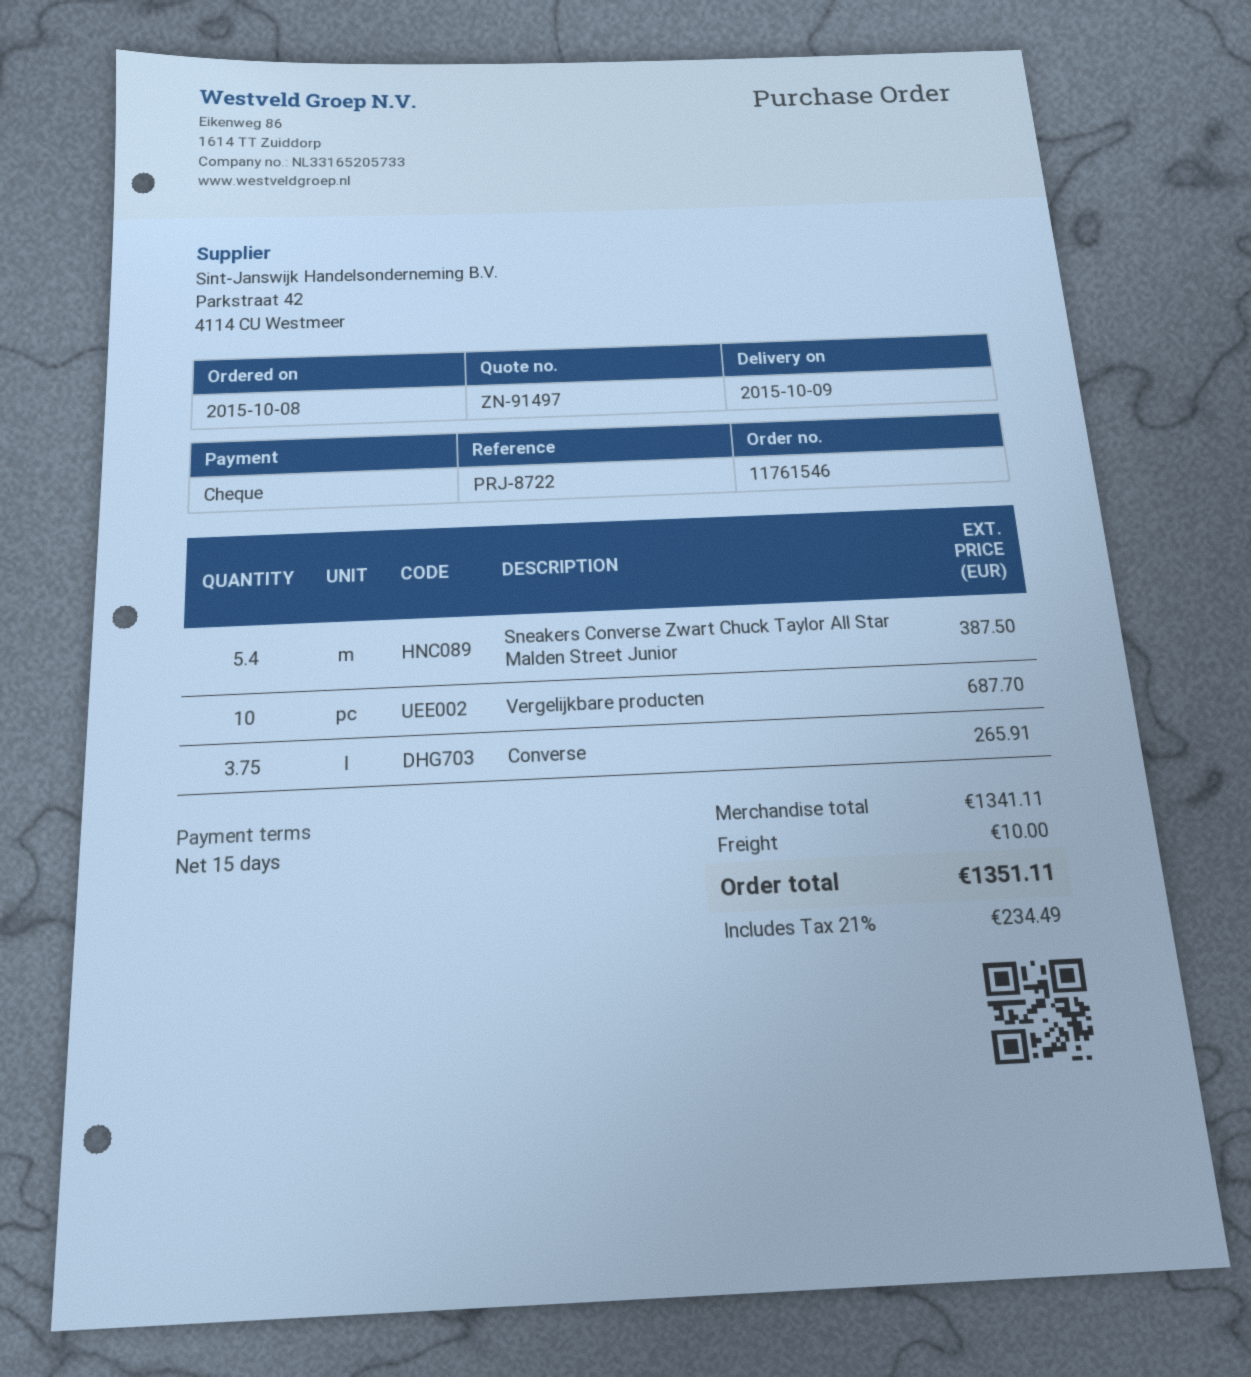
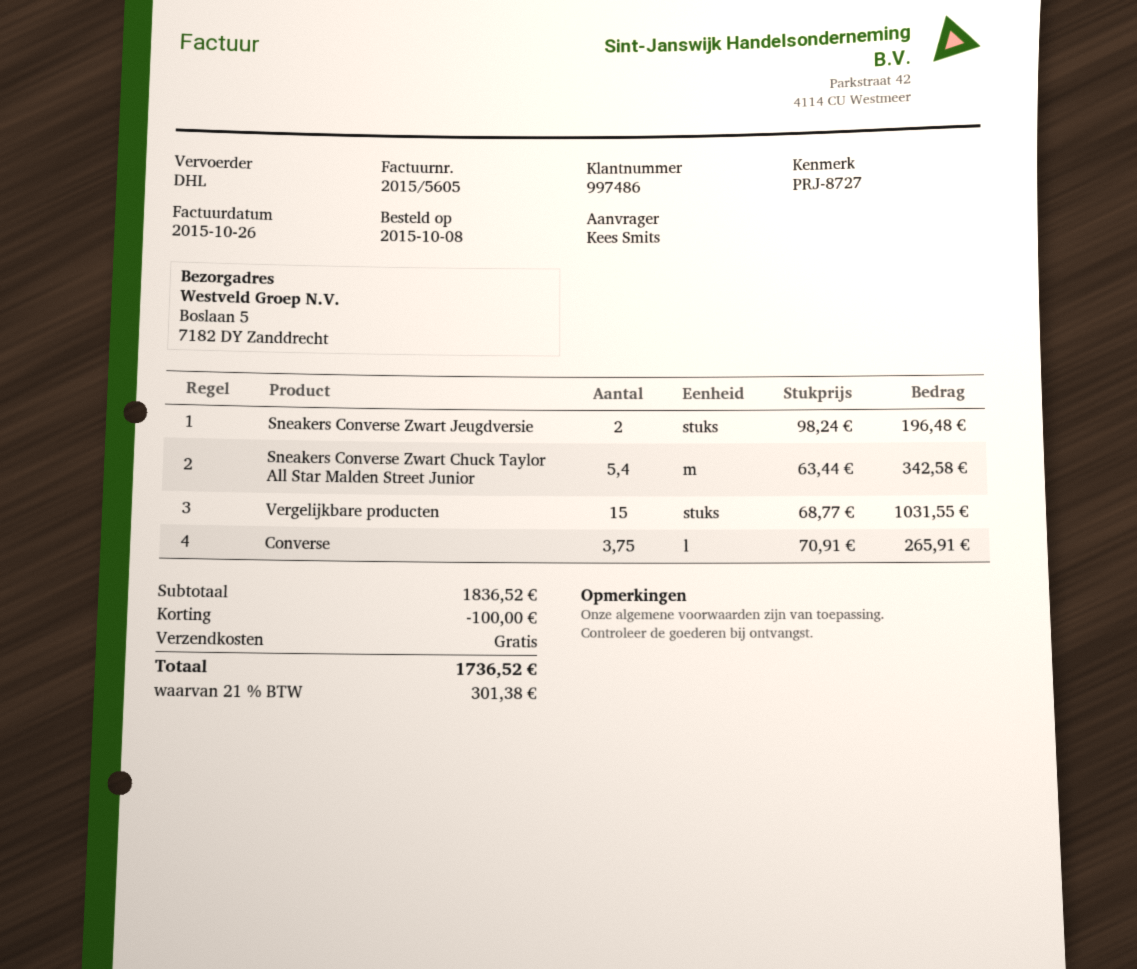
reference: PRJ-8722 -> PRJ-8727
Sneakers Converse Zwart Chuck Taylor All Star Malden Street Junior: 5.4 for 387.50 -> 5.4 for 342.58
Vergelijkbare producten: 10 for 687.70 -> 15 for 1031.55
Sneakers Converse Zwart Jeugdversie: none -> 2 for 196.48
subtotal: 1341.11 -> 1836.52
discount: none -> 100.00
shipping: 10.00 -> 0.00
tax: 21% = 234.49 -> 21% = 301.38
total: 1351.11 -> 1736.52

